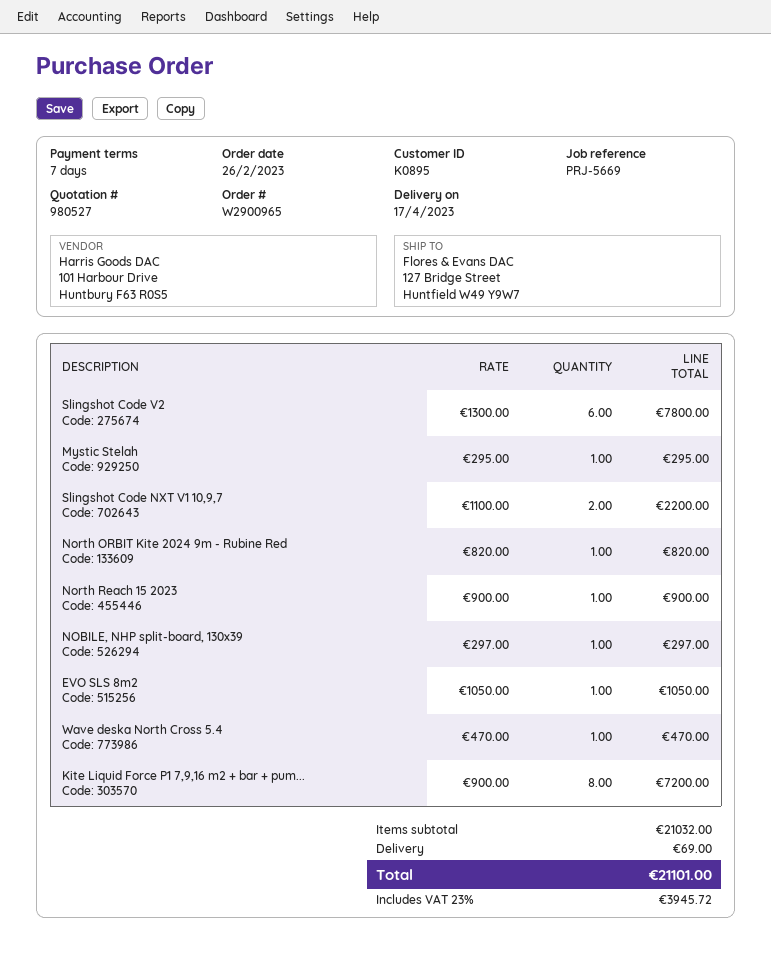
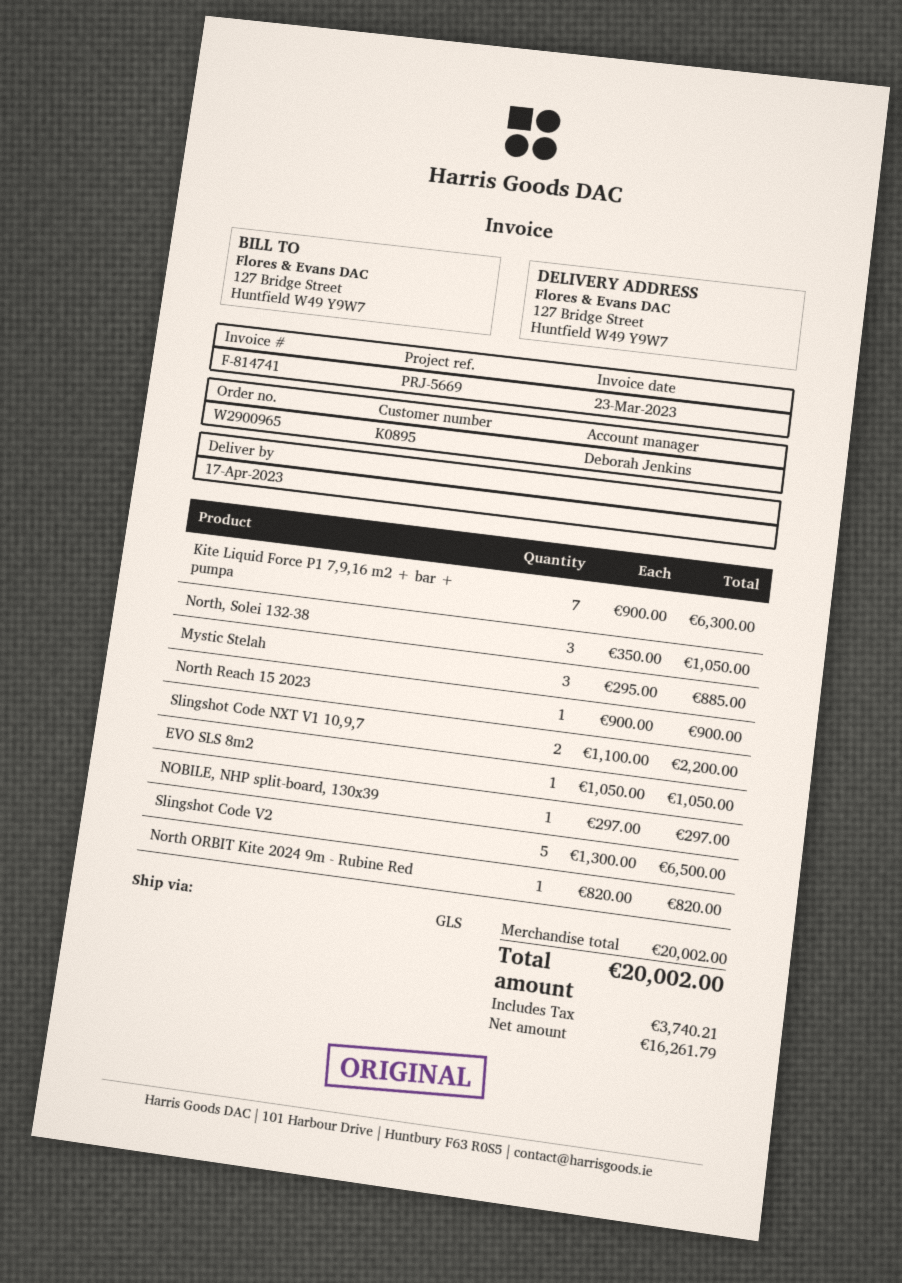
Slingshot Code V2: 6 x 1300.00 = 7800.00 -> 5 x 1300.00 = 6500.00
Mystic Stelah: 1 x 295.00 = 295.00 -> 3 x 295.00 = 885.00
Wave deska North Cross 5.4: 1 x 470.00 = 470.00 -> none
Kite Liquid Force P1 7,9,16 m2 + bar + pum...: 8 x 900.00 = 7200.00 -> 7 x 900.00 = 6300.00
North, Solei 132-38: none -> 3 x 350.00 = 1050.00
subtotal: 21032.00 -> 20002.00
shipping: 69.00 -> none
tax: 3945.72 -> 3740.21
total: 21101.00 -> 20002.00

